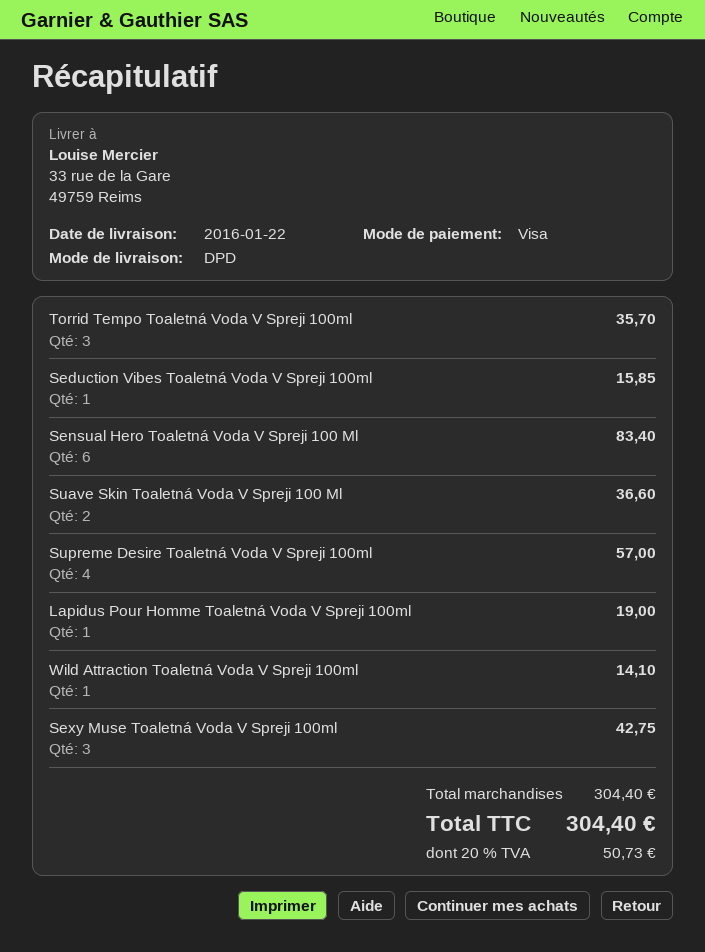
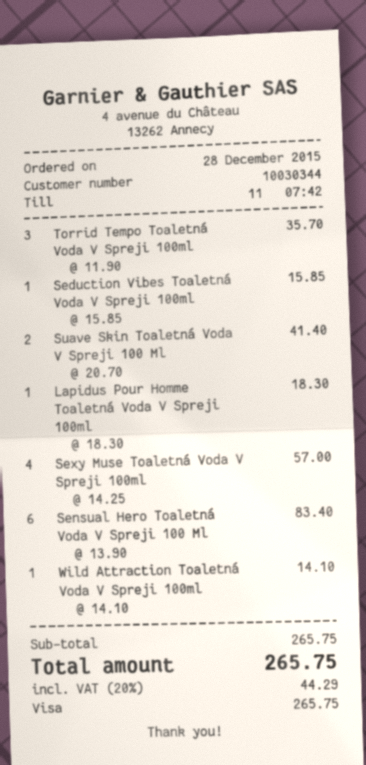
Suave Skin Toaletná Voda V Spreji 100 Ml: 2 for 36.60 -> 2 for 41.40
Supreme Desire Toaletná Voda V Spreji 100ml: 4 for 57.00 -> none
Lapidus Pour Homme Toaletná Voda V Spreji 100ml: 1 for 19.00 -> 1 for 18.30
Sexy Muse Toaletná Voda V Spreji 100ml: 3 for 42.75 -> 4 for 57.00
subtotal: 304.40 -> 265.75
tax: 20% = 50.73 -> 20% = 44.29
total: 304.40 -> 265.75

